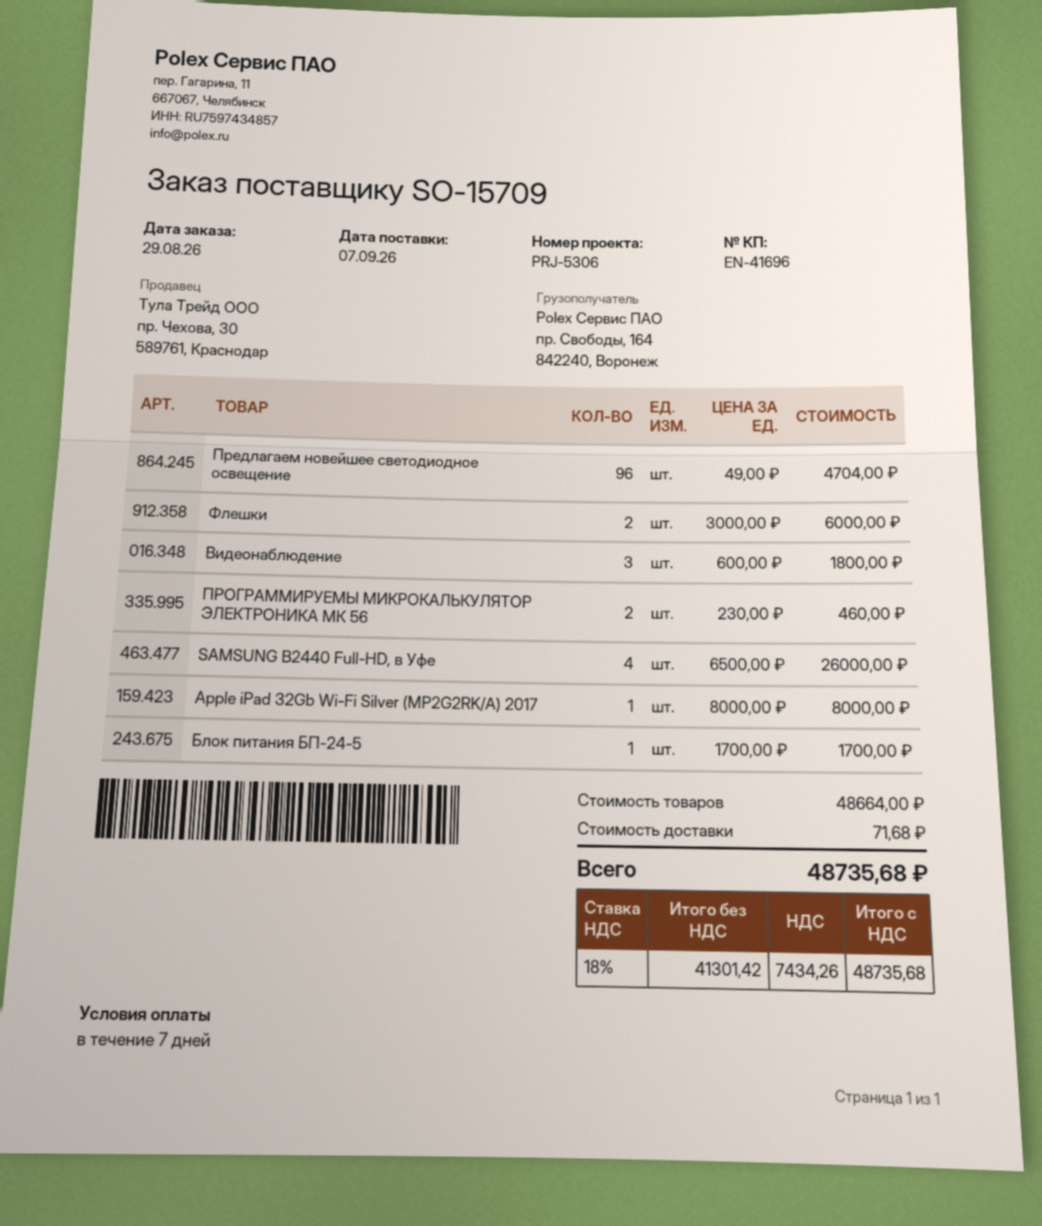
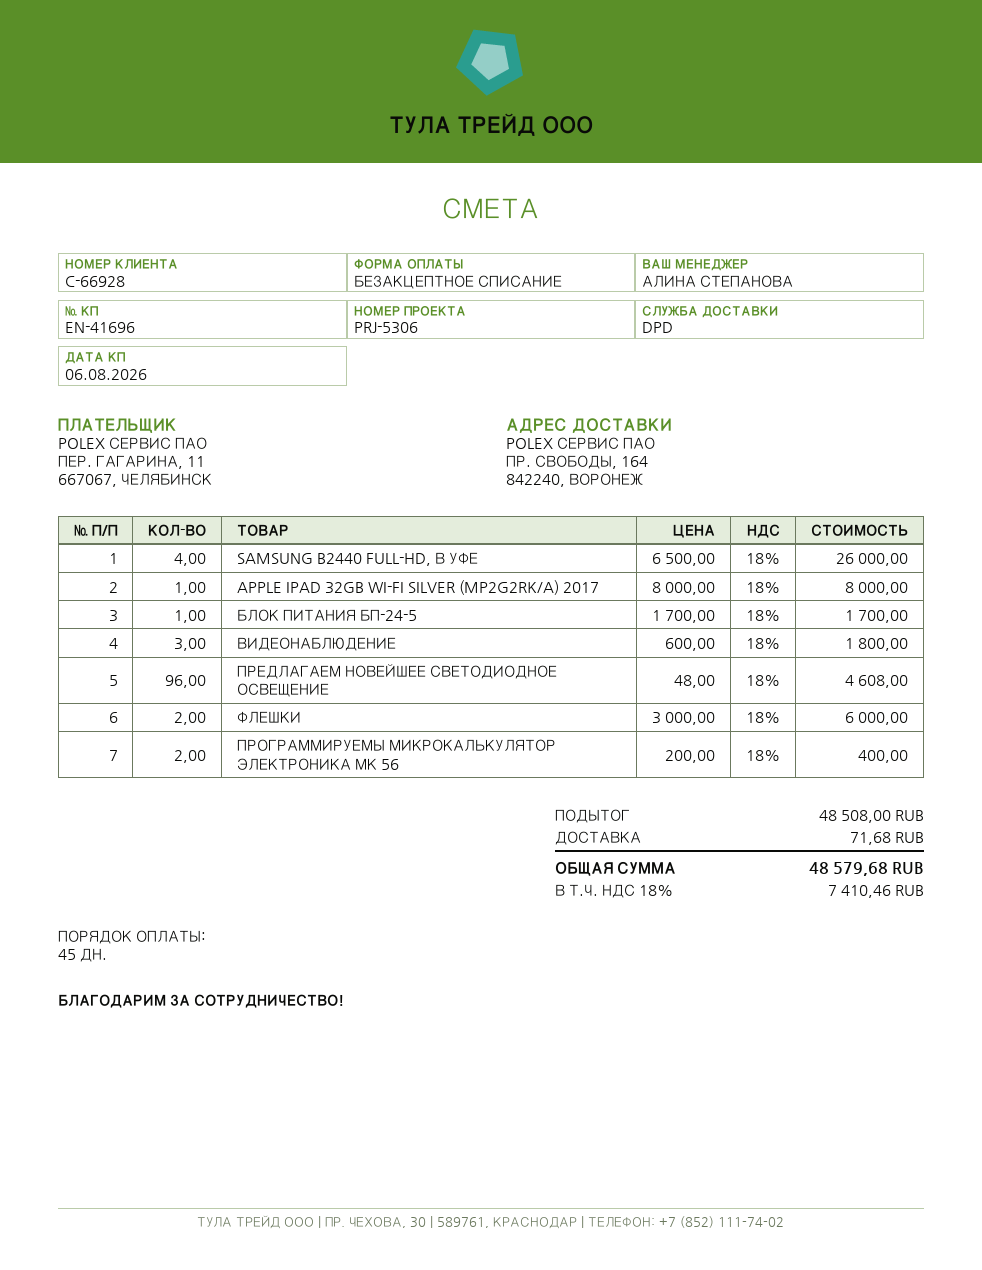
payment terms: 7 days -> 45 days
Предлагаем новейшее светодиодное освещение: 96 x 49.00 = 4704.00 -> 96 x 48.00 = 4608.00
ПРОГРАММИРУЕМЫ МИКРОКАЛЬКУЛЯТОР ЭЛЕКТРОНИКА МК 56: 2 x 230.00 = 460.00 -> 2 x 200.00 = 400.00
subtotal: 48664.00 -> 48508.00
tax: 18% = 7434.26 -> 18% = 7410.46
total: 48735.68 -> 48579.68

